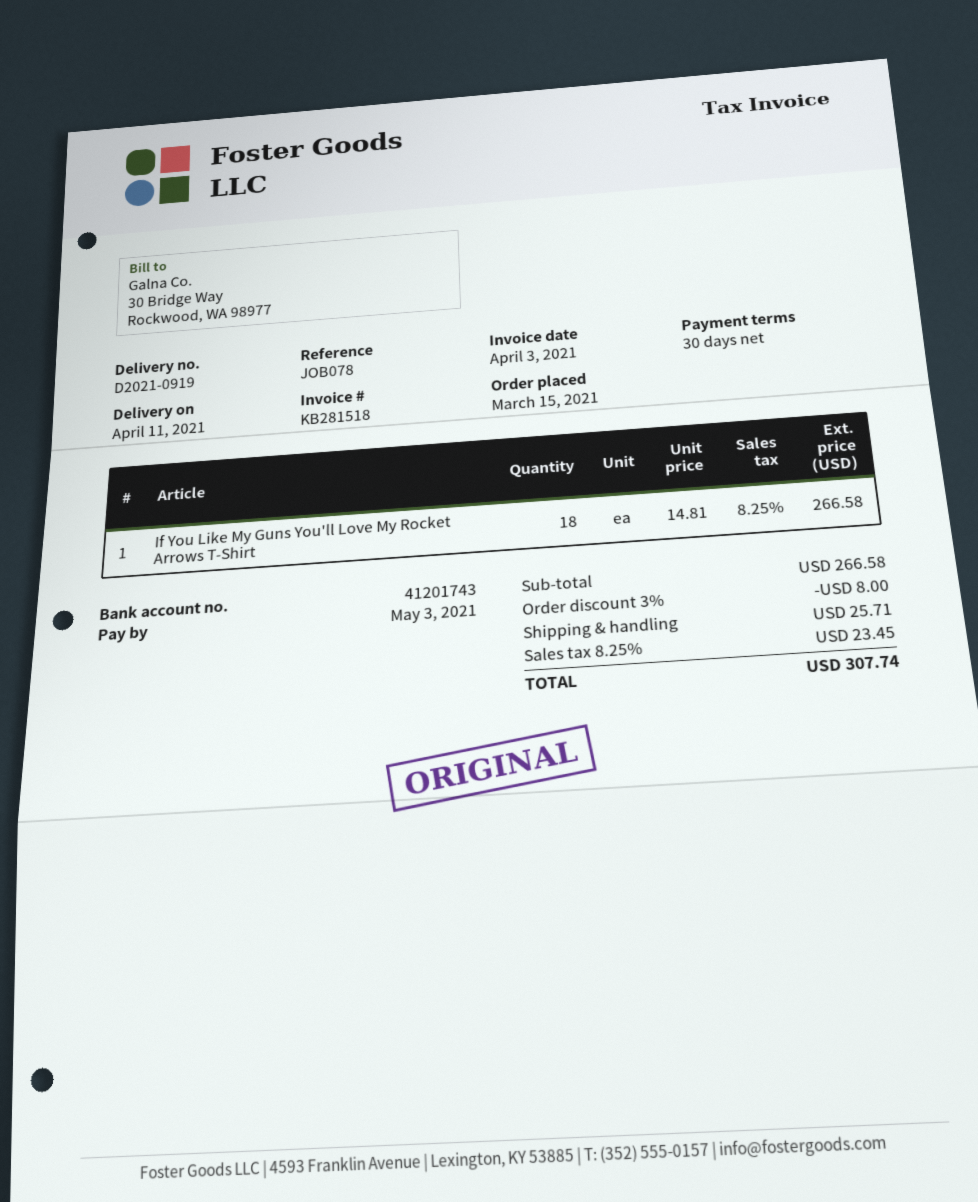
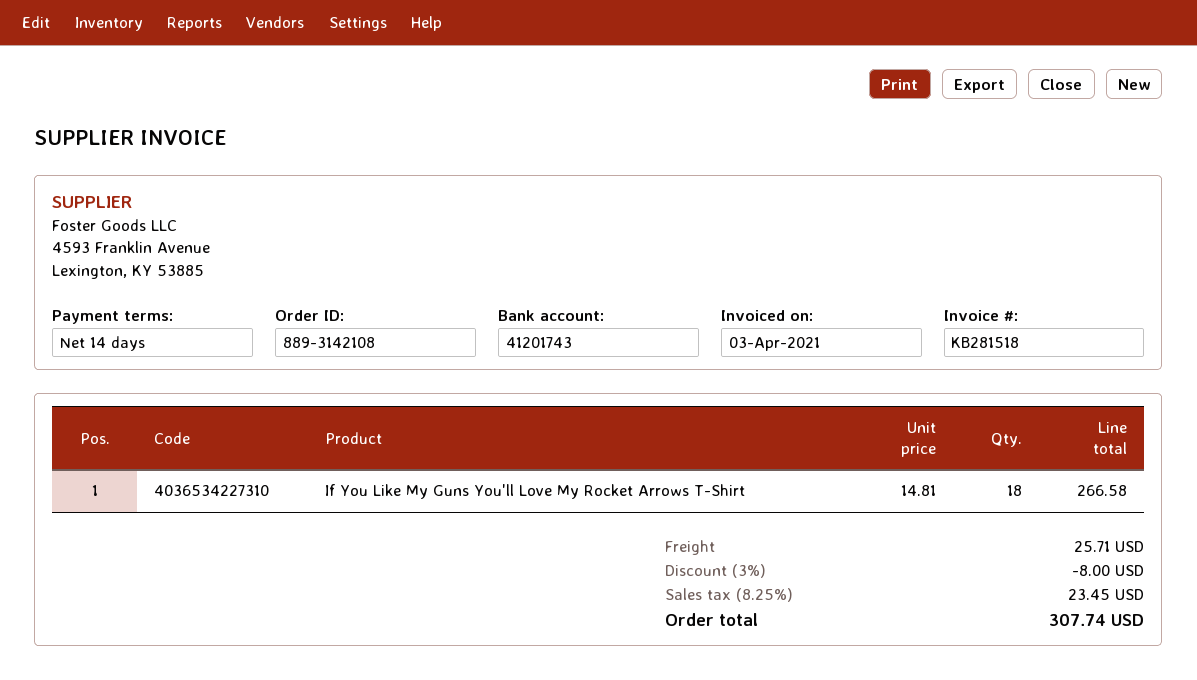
payment terms: 30 days -> 14 days

